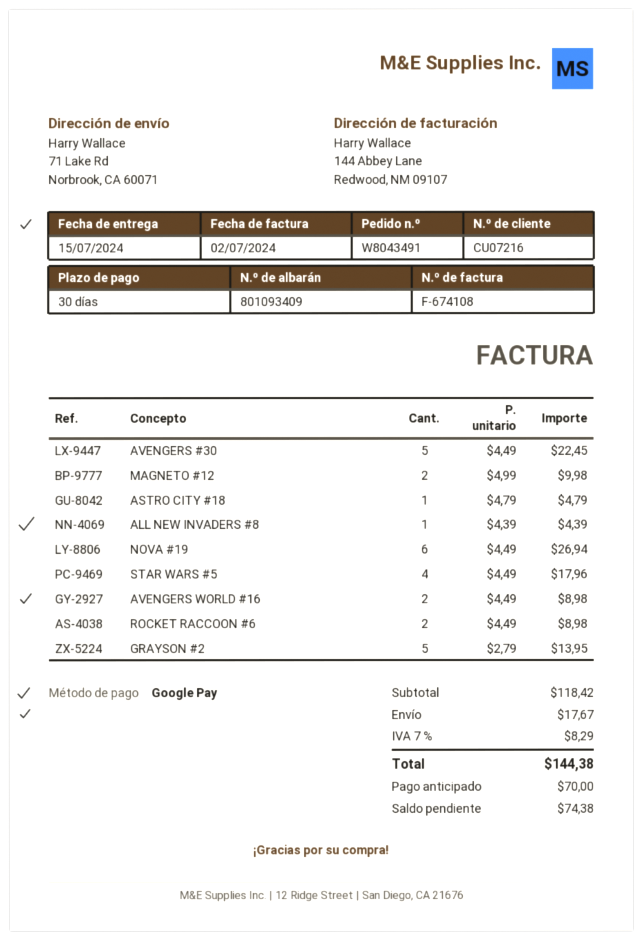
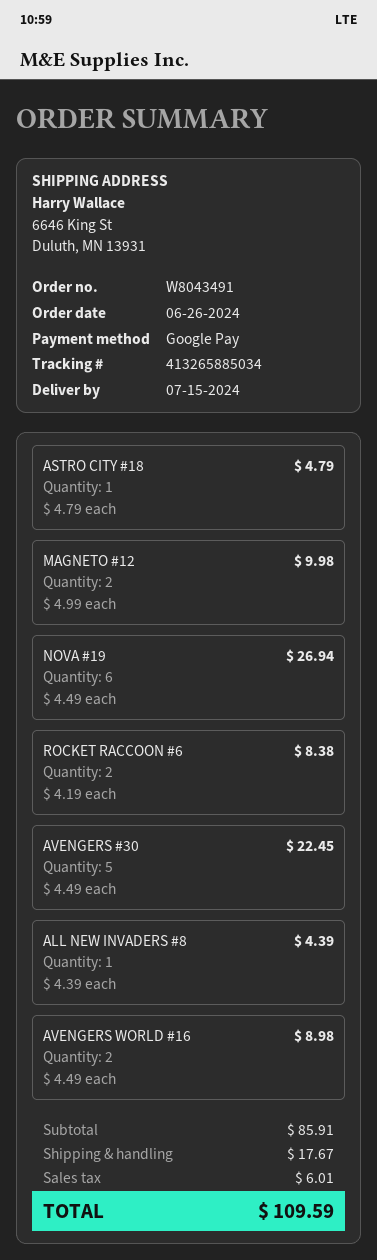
ship to: 71 Lake Rd, Norbrook, CA 60071 -> 6646 King St, Duluth, MN 13931
STAR WARS #5: 4 x 4.49 = 17.96 -> none
ROCKET RACCOON #6: 2 x 4.49 = 8.98 -> 2 x 4.19 = 8.38
GRAYSON #2: 5 x 2.79 = 13.95 -> none
subtotal: 118.42 -> 85.91
tax: 8.29 -> 6.01
total: 144.38 -> 109.59

